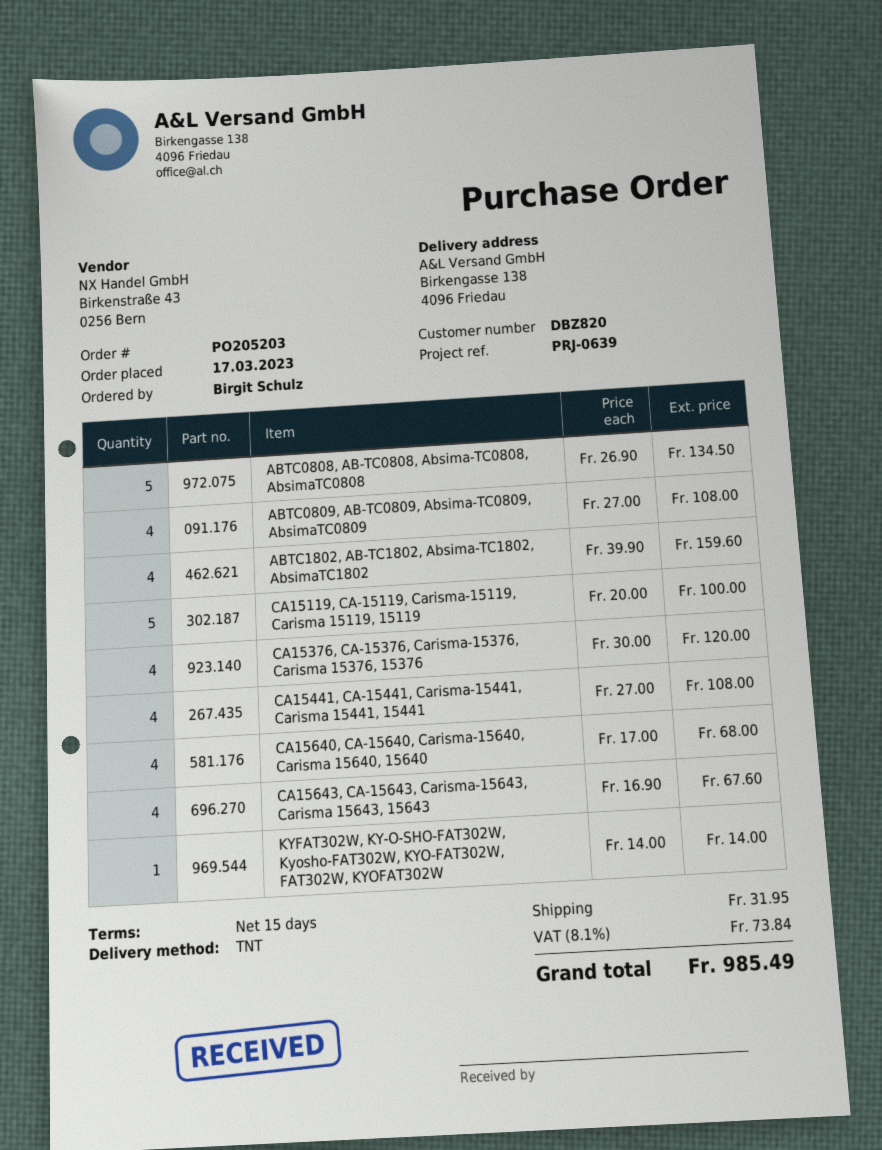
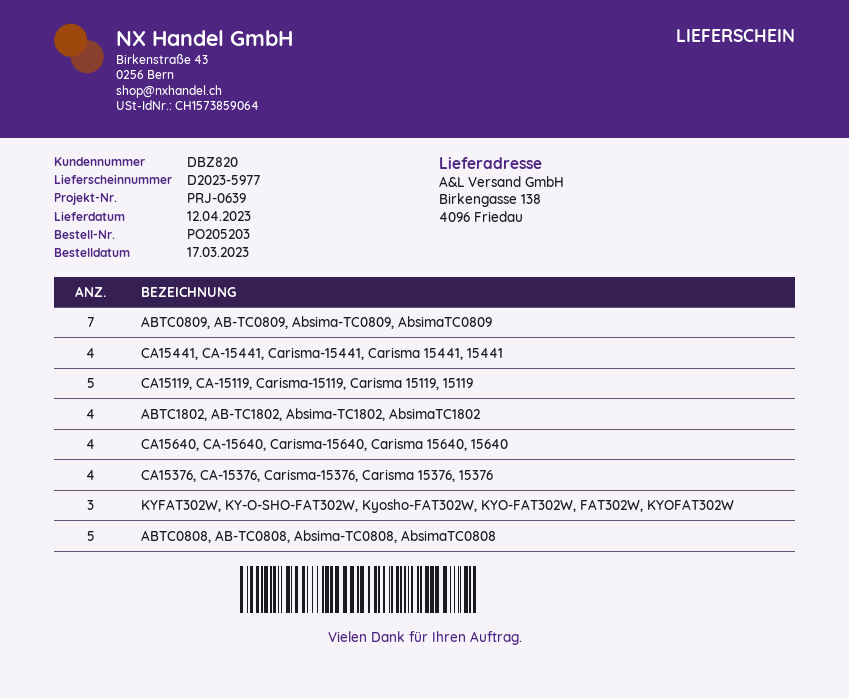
ABTC0809, AB-TC0809, Absima-TC0809, AbsimaTC0809: 4 -> 7
CA15643, CA-15643, Carisma-15643, Carisma 15643, 15643: 4 -> none
KYFAT302W, KY-O-SHO-FAT302W, Kyosho-FAT302W, KYO-FAT302W, FAT302W, KYOFAT302W: 1 -> 3

